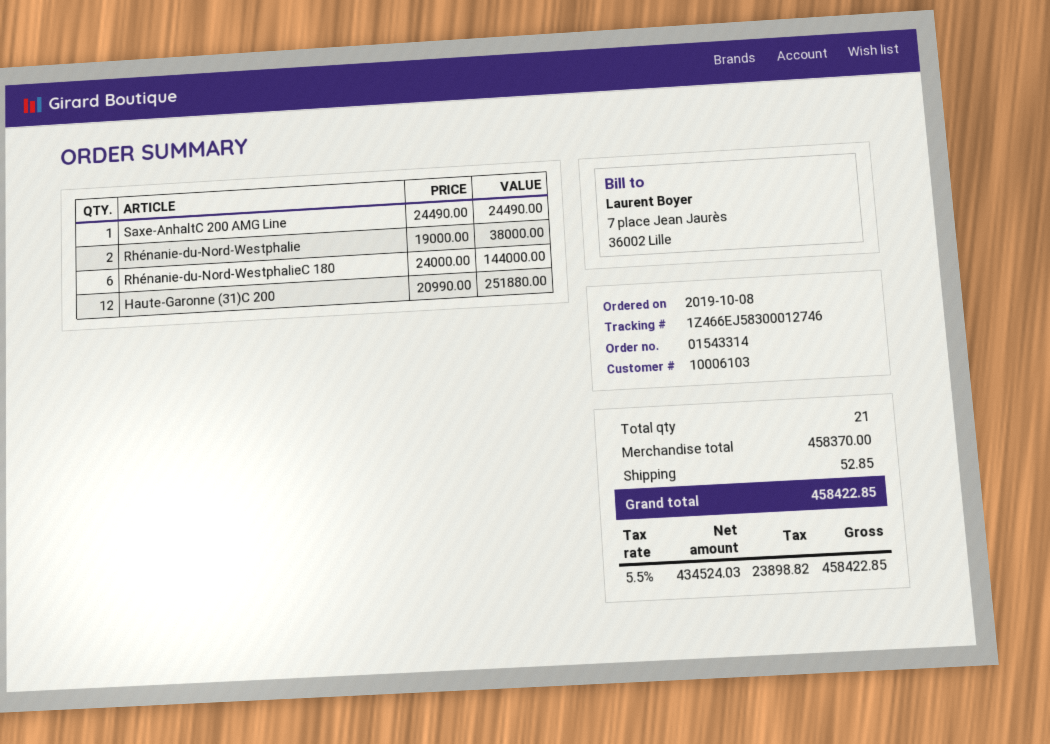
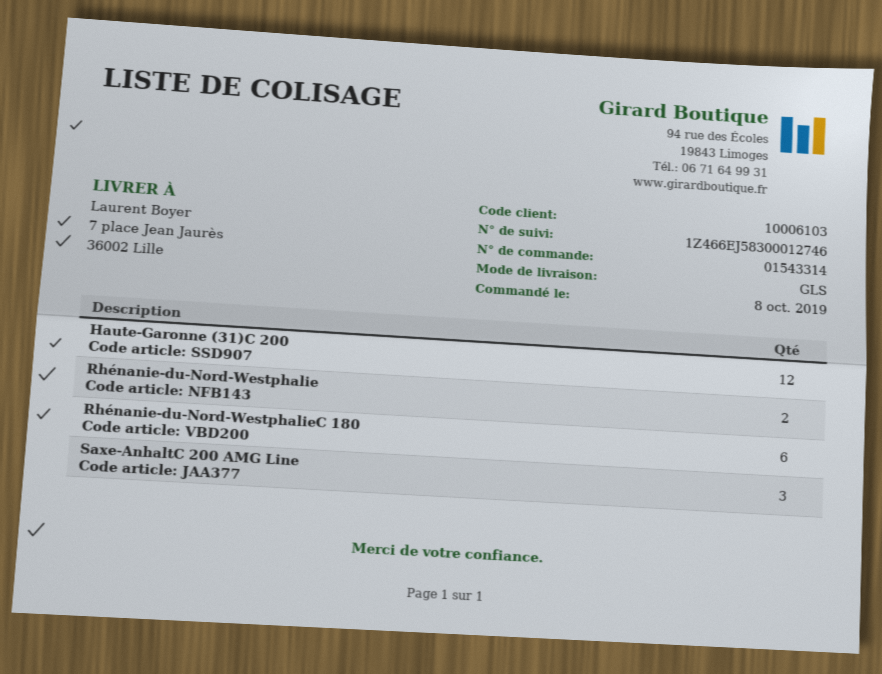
Saxe-AnhaltC 200 AMG Line: 1 -> 3

